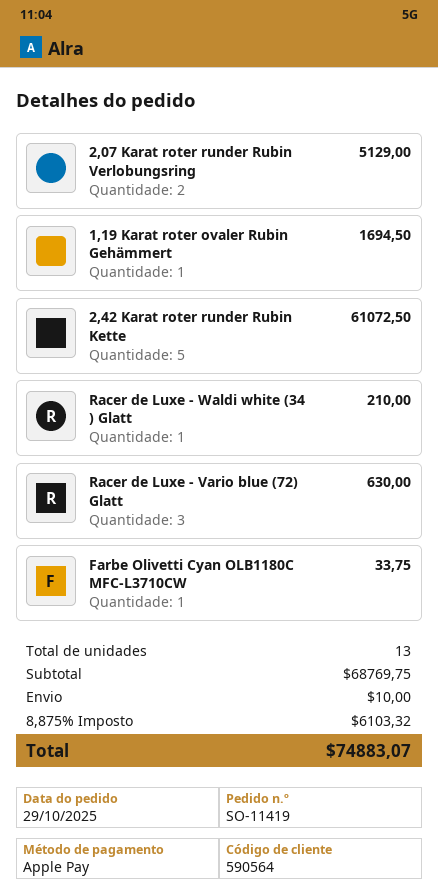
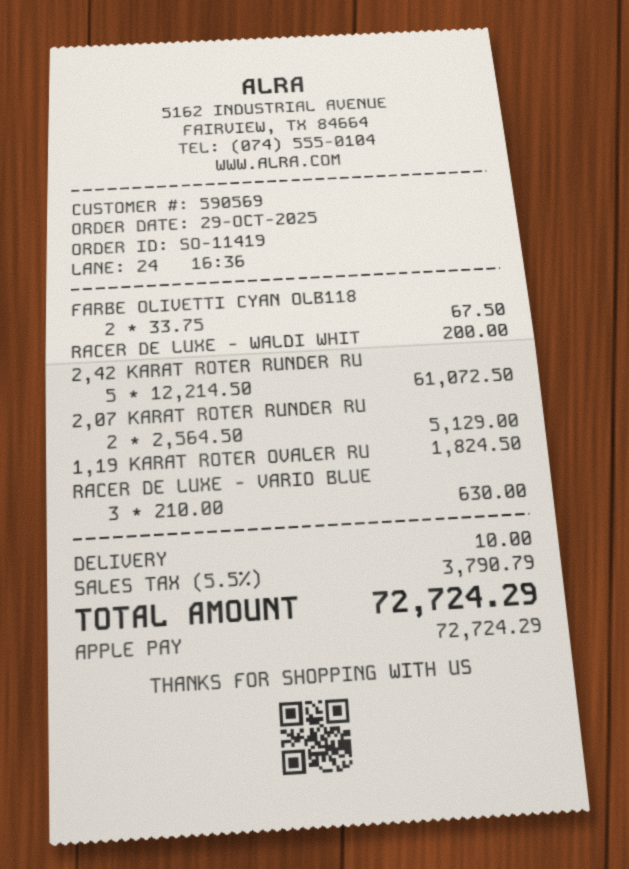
customer number: 590564 -> 590569
1,19 Karat roter ovaler Rubin Gehämmert: 1 for 1694.50 -> 1 for 1824.50
Racer de Luxe - Waldi white (34 ) Glatt: 1 for 210.00 -> 1 for 200.00
Farbe Olivetti Cyan OLB1180C MFC-L3710CW: 1 for 33.75 -> 2 for 67.50
tax: 8.875% = 6103.32 -> 5.5% = 3790.79
total: 74883.07 -> 72724.29

